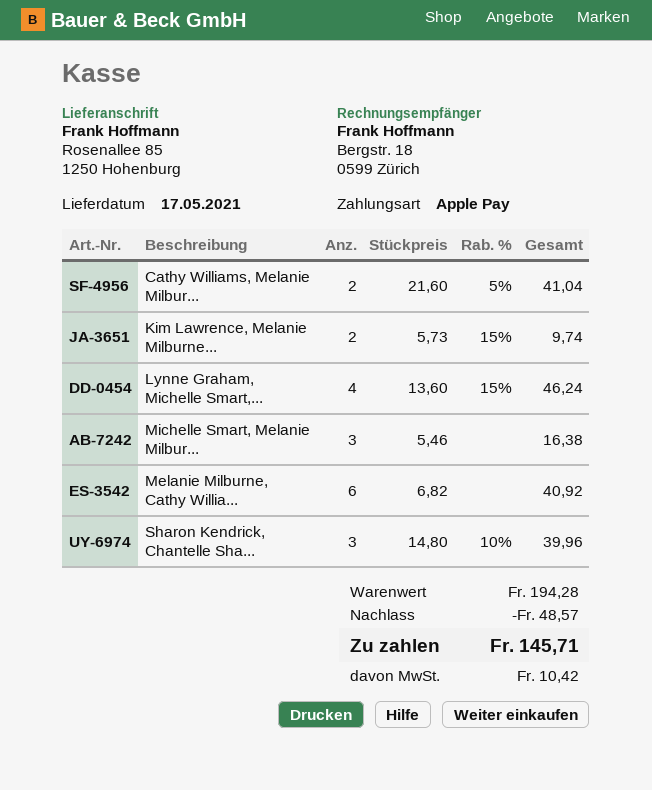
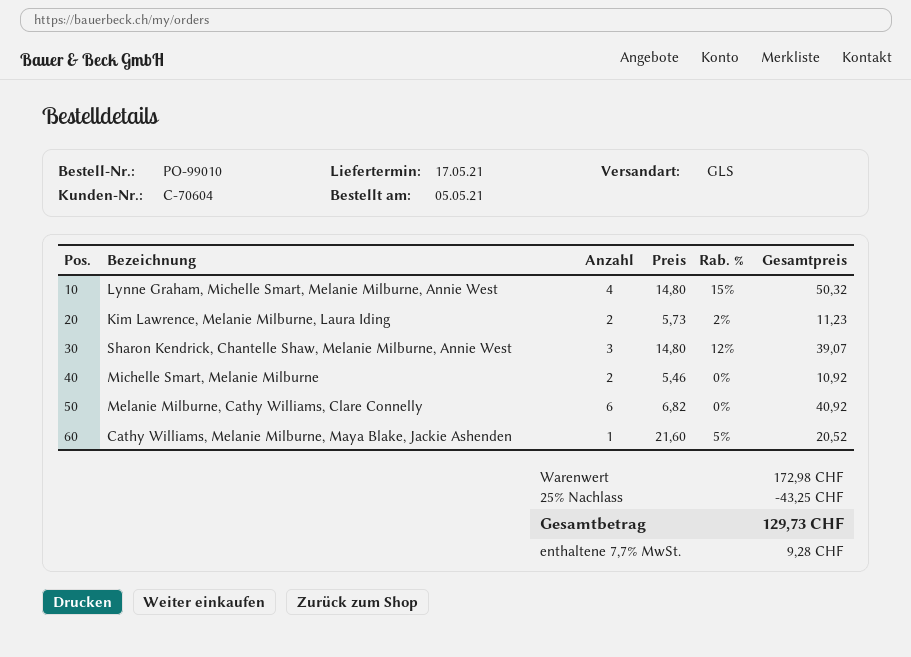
Cathy Williams, Melanie Milbur...: 2 x 21.60 - 5% = 41.04 -> 1 x 21.60 - 5% = 20.52
Kim Lawrence, Melanie Milburne...: 2 x 5.73 - 15% = 9.74 -> 2 x 5.73 - 2% = 11.23
Lynne Graham, Michelle Smart,...: 4 x 13.60 - 15% = 46.24 -> 4 x 14.80 - 15% = 50.32
Michelle Smart, Melanie Milbur...: 3 x 5.46 = 16.38 -> 2 x 5.46 = 10.92
Sharon Kendrick, Chantelle Sha...: 3 x 14.80 - 10% = 39.96 -> 3 x 14.80 - 12% = 39.07
subtotal: 194.28 -> 172.98
discount: 48.57 -> 43.25
tax: 10.42 -> 9.28
total: 145.71 -> 129.73

